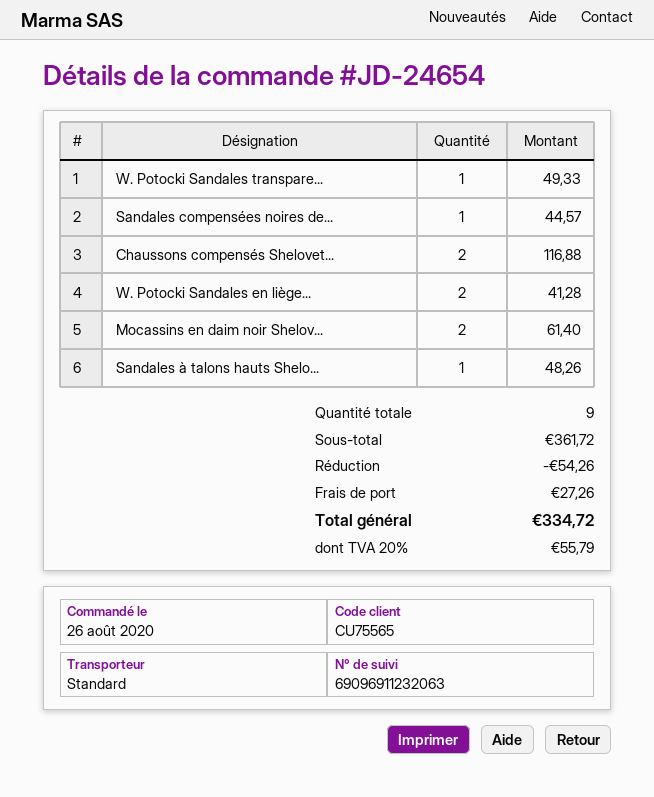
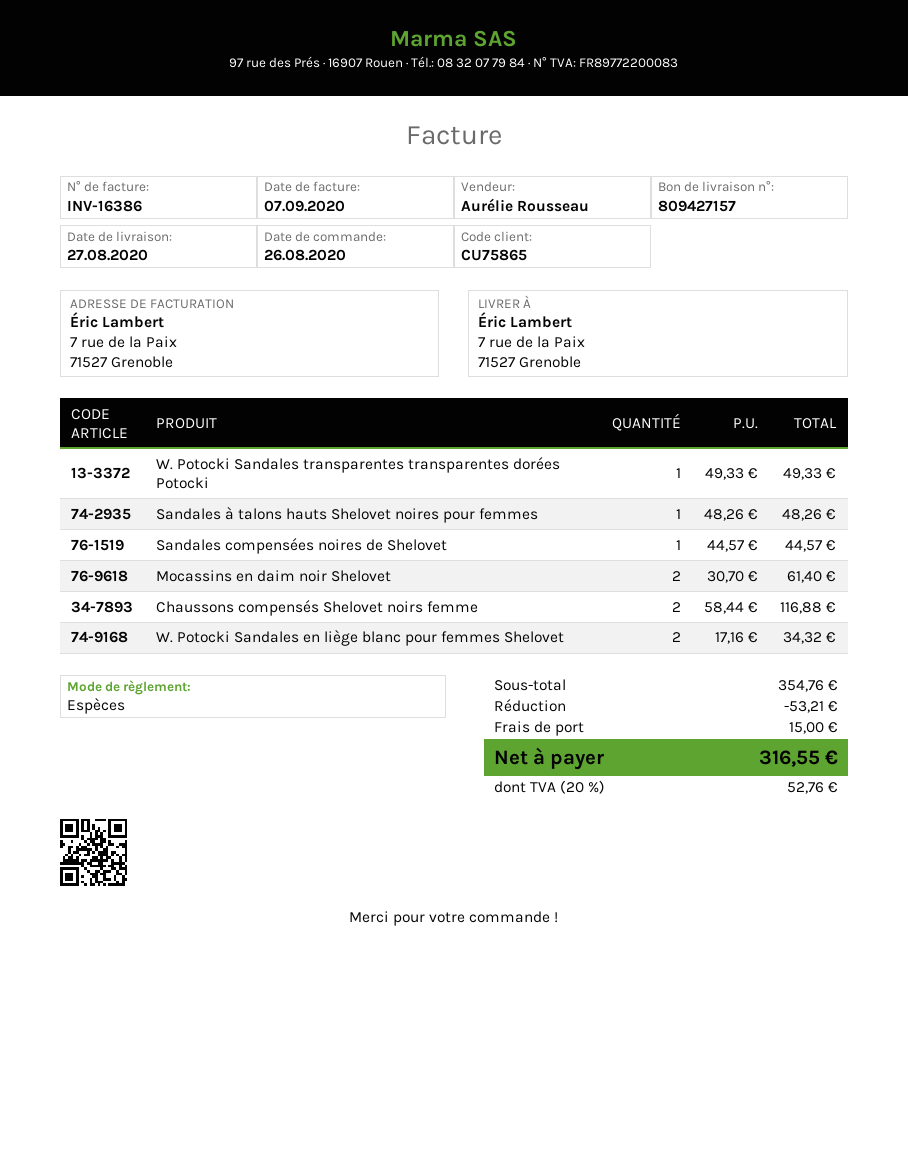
customer number: CU75565 -> CU75865
W. Potocki Sandales en liège...: 2 for 41.28 -> 2 for 34.32
subtotal: 361.72 -> 354.76
discount: 54.26 -> 53.21
shipping: 27.26 -> 15.00
tax: 20% = 55.79 -> 20% = 52.76
total: 334.72 -> 316.55

